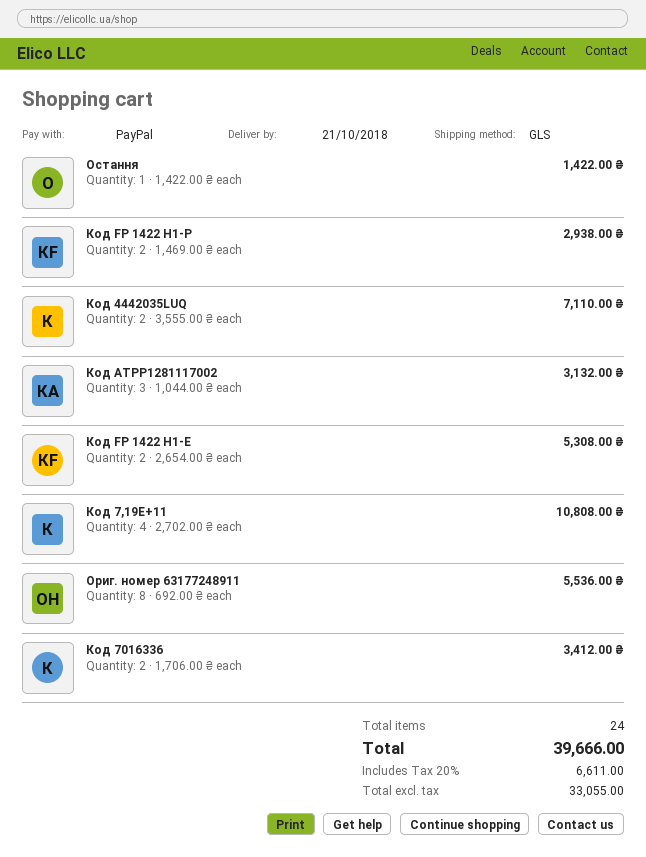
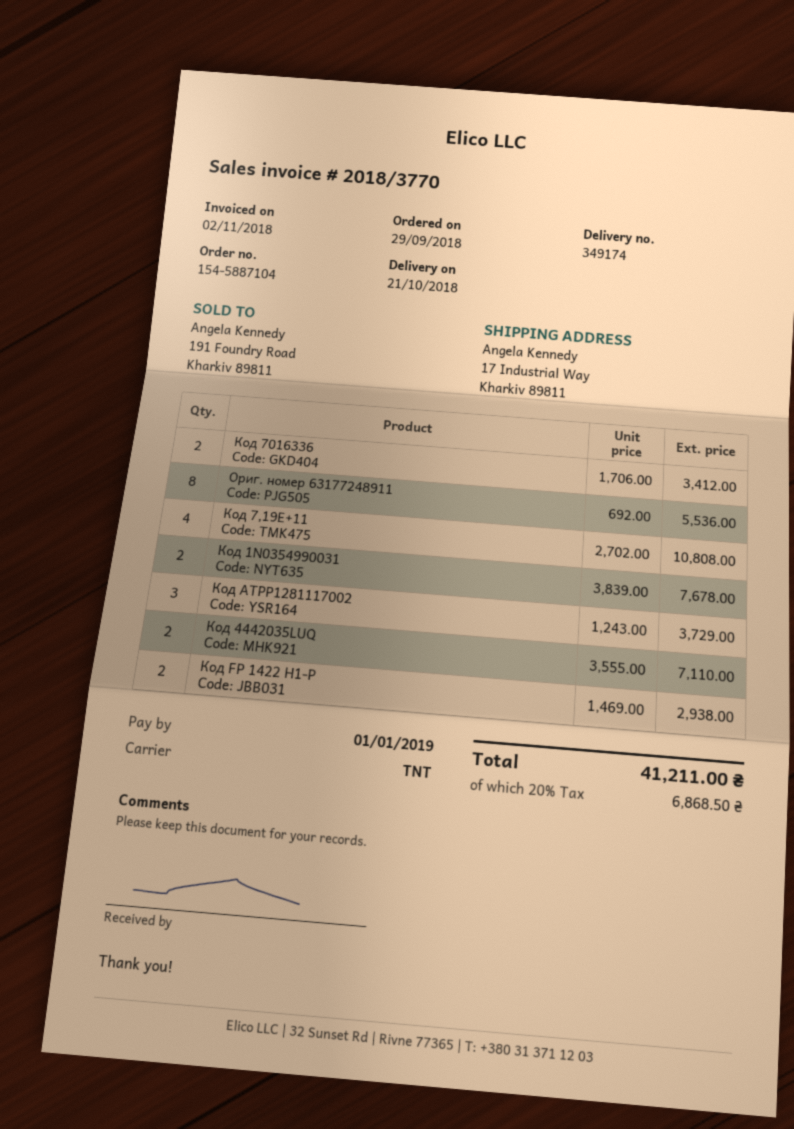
shipping method: GLS -> TNT
Остання: 1 x 1422.00 = 1422.00 -> none
Код ATPP1281117002: 3 x 1044.00 = 3132.00 -> 3 x 1243.00 = 3729.00
Код FP 1422 H1-E: 2 x 2654.00 = 5308.00 -> none
Код 1N0354990031: none -> 2 x 3839.00 = 7678.00
tax: 20% = 6611.00 -> 20% = 6868.50
total: 39666.00 -> 41211.00

